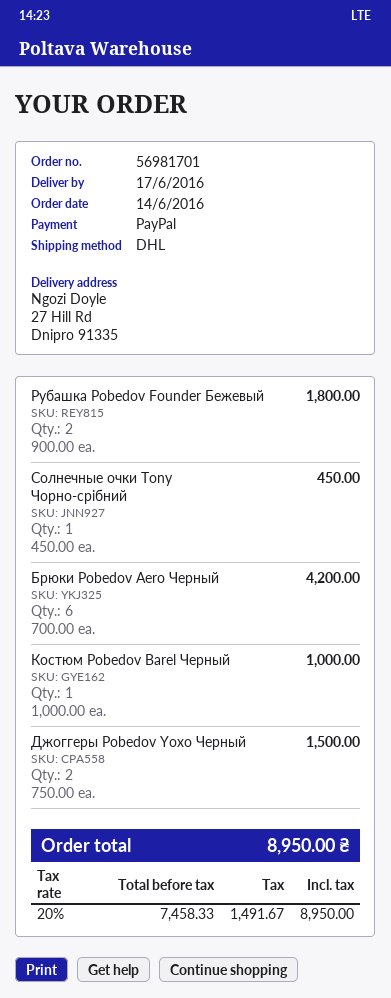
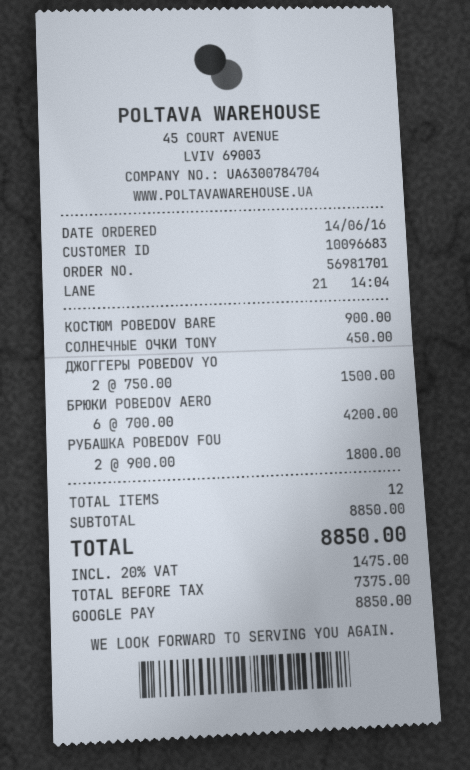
payment method: PayPal -> Google Pay
Костюм Pobedov Barel Черный: 1 x 1000.00 = 1000.00 -> 1 x 900.00 = 900.00
net: 7458.33 -> 7375.00
tax: 20% = 1491.67 -> 20% = 1475.00
total: 8950.00 -> 8850.00

